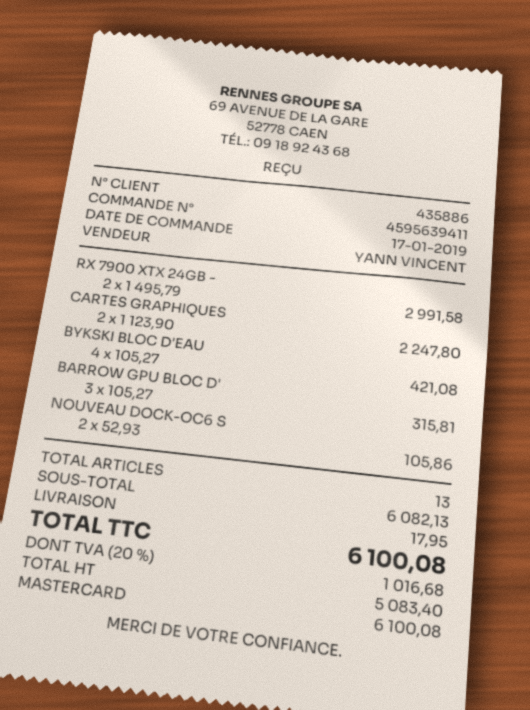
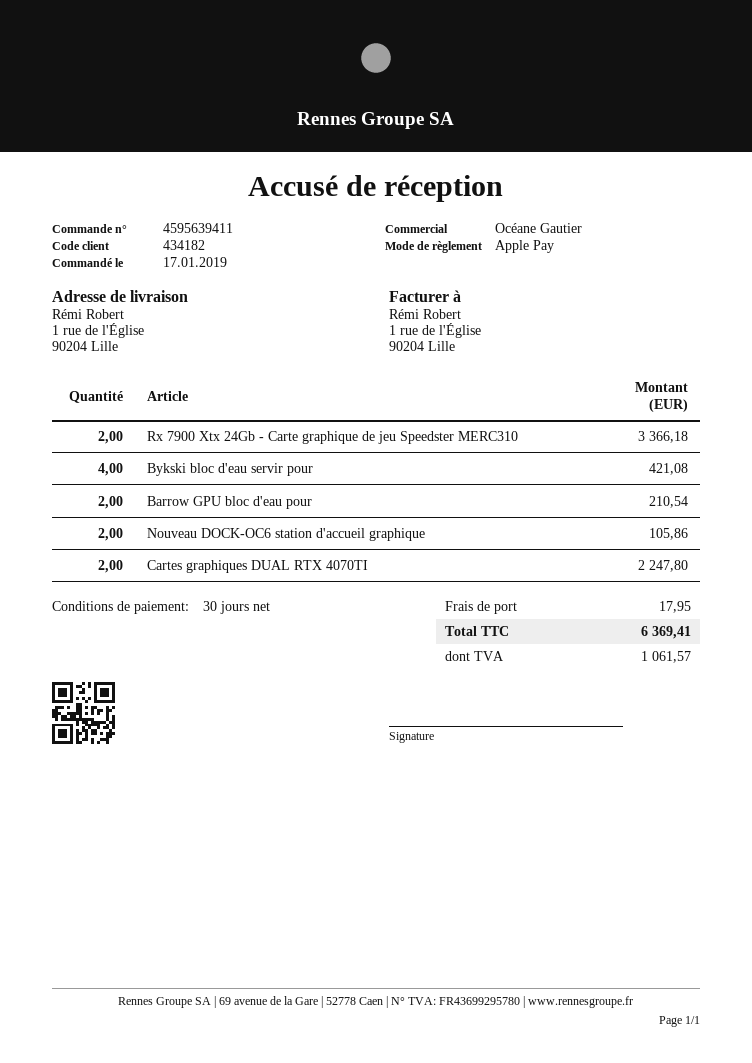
customer number: 435886 -> 434182
sales rep: YANN VINCENT -> Océane Gautier
payment method: Mastercard -> Apple Pay
RX 7900 XTX 24GB -: 2 for 2991.58 -> 2 for 3366.18
BARROW GPU BLOC D': 3 for 315.81 -> 2 for 210.54
tax: 1016.68 -> 1061.57
total: 6100.08 -> 6369.41

